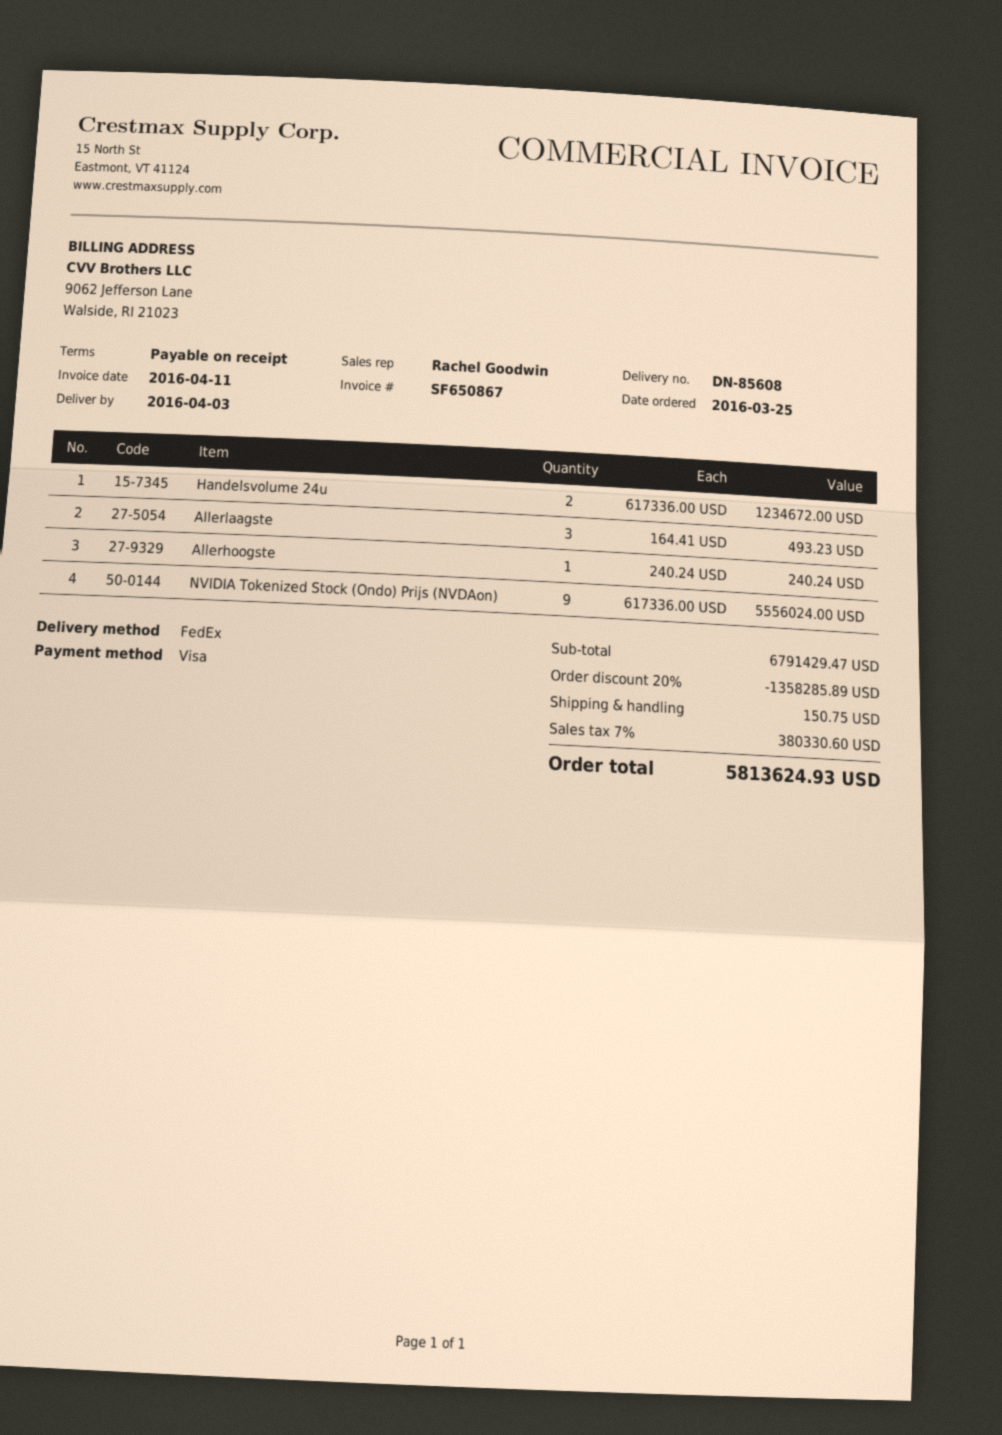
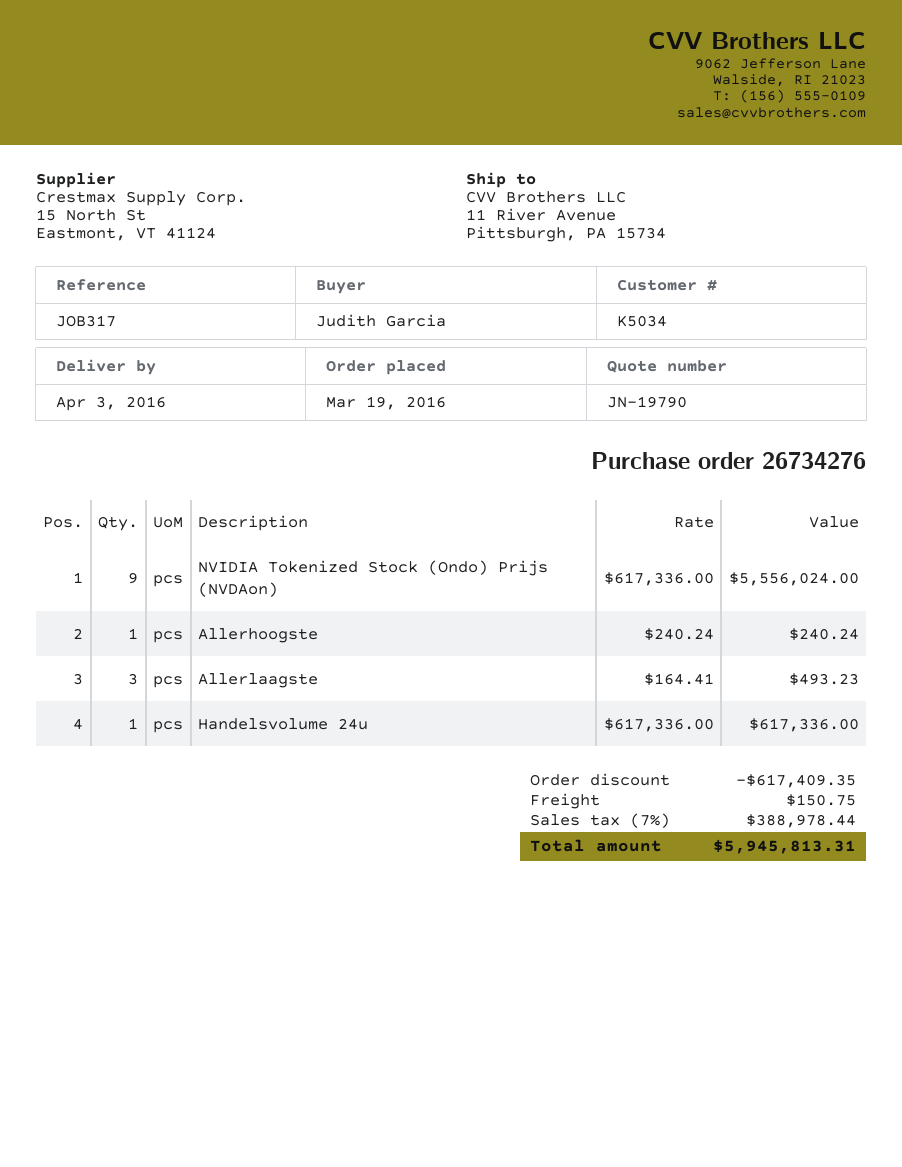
order date: 2016-03-25 -> 2016-03-19
Handelsvolume 24u: 2 x 617336.00 = 1234672.00 -> 1 x 617336.00 = 617336.00
discount: 1358285.89 -> 617409.35
tax: 7% = 380330.60 -> 7% = 388978.44
total: 5813624.93 -> 5945813.31

